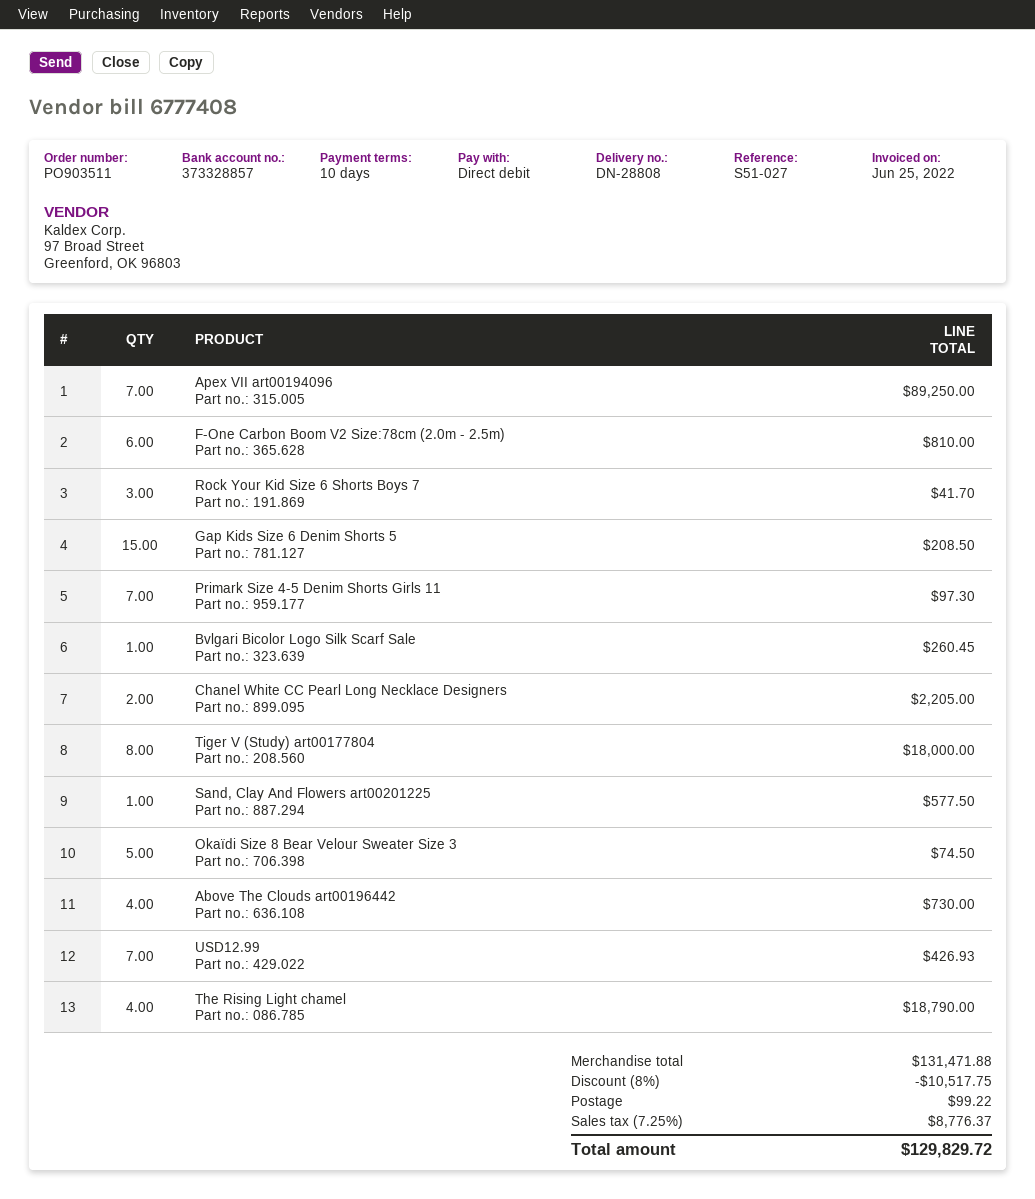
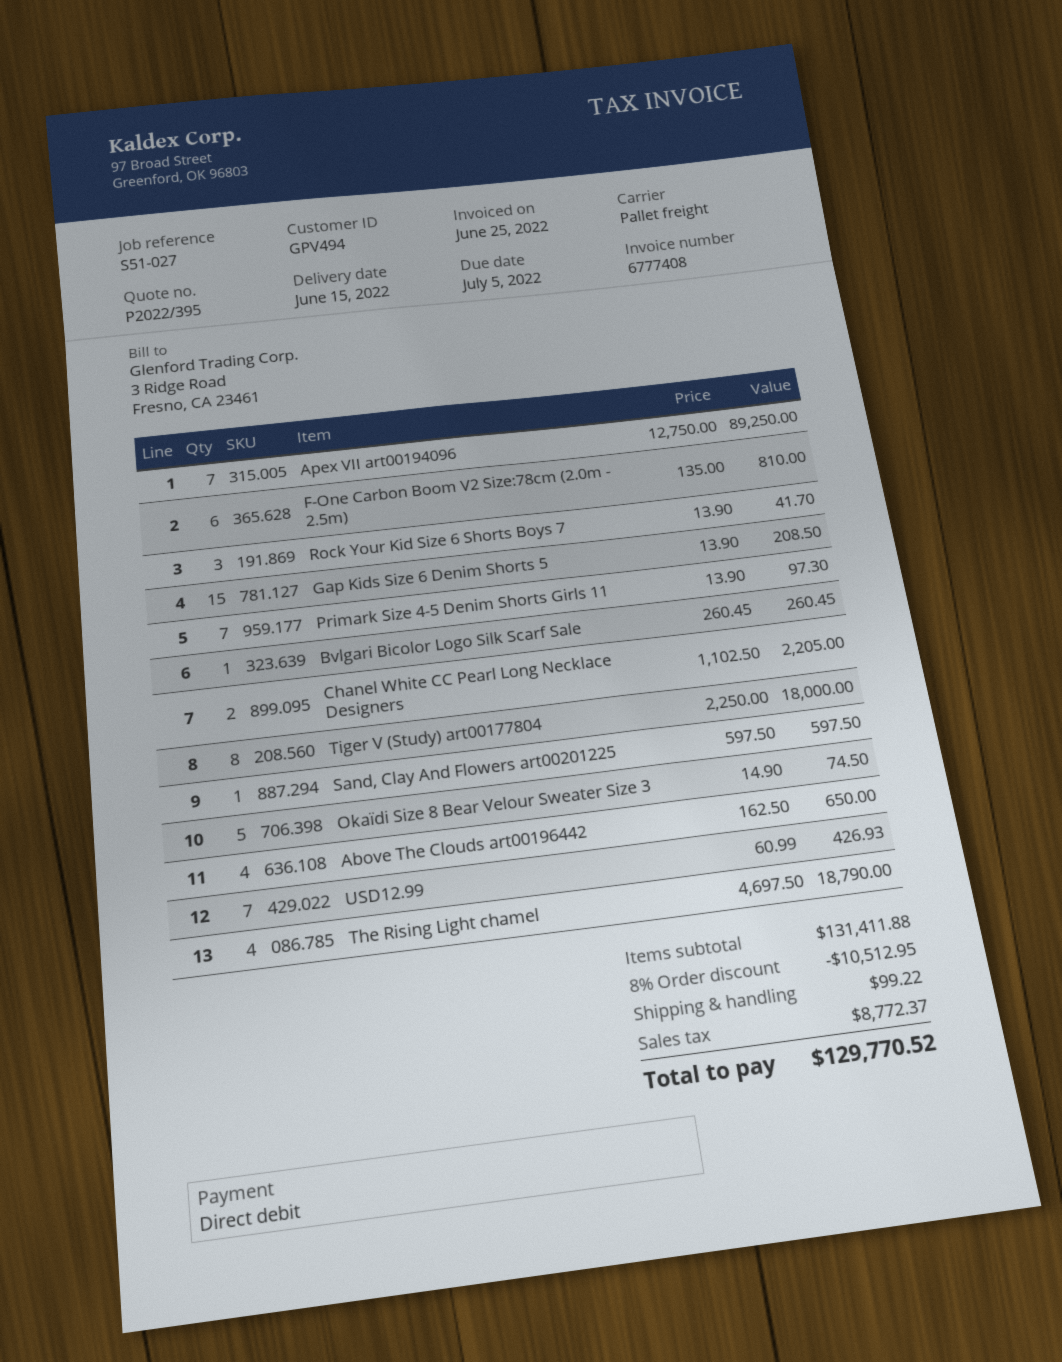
Sand, Clay And Flowers art00201225: 1 for 577.50 -> 1 for 597.50
Above The Clouds art00196442: 4 for 730.00 -> 4 for 650.00
subtotal: 131471.88 -> 131411.88
discount: 8% = 10517.75 -> 8% = 10512.95
tax: 8776.37 -> 8772.37
total: 129829.72 -> 129770.52

